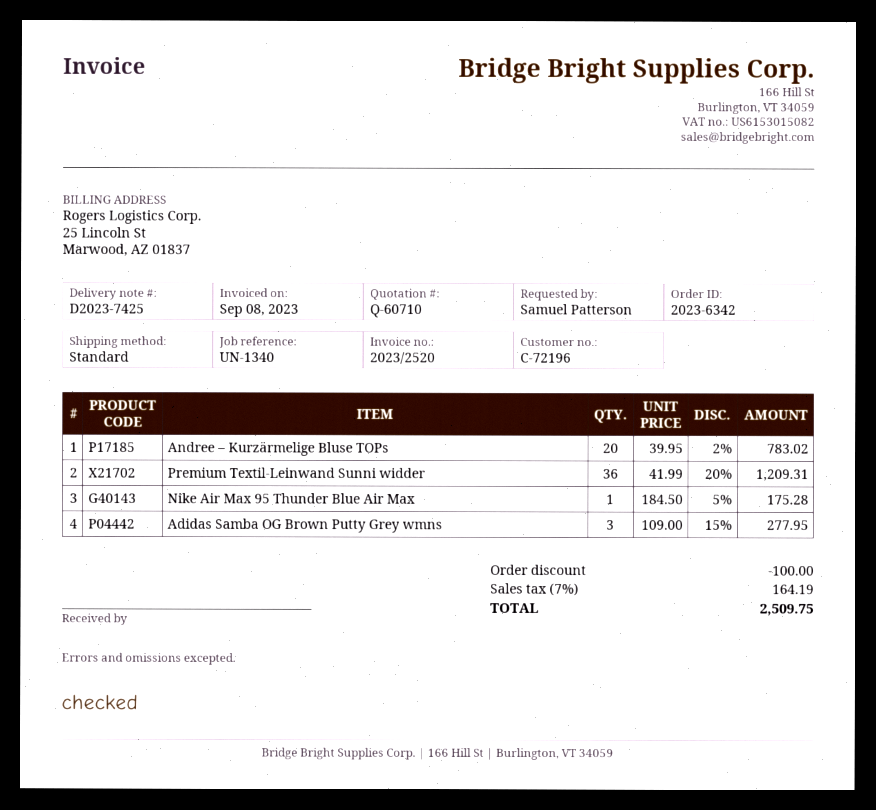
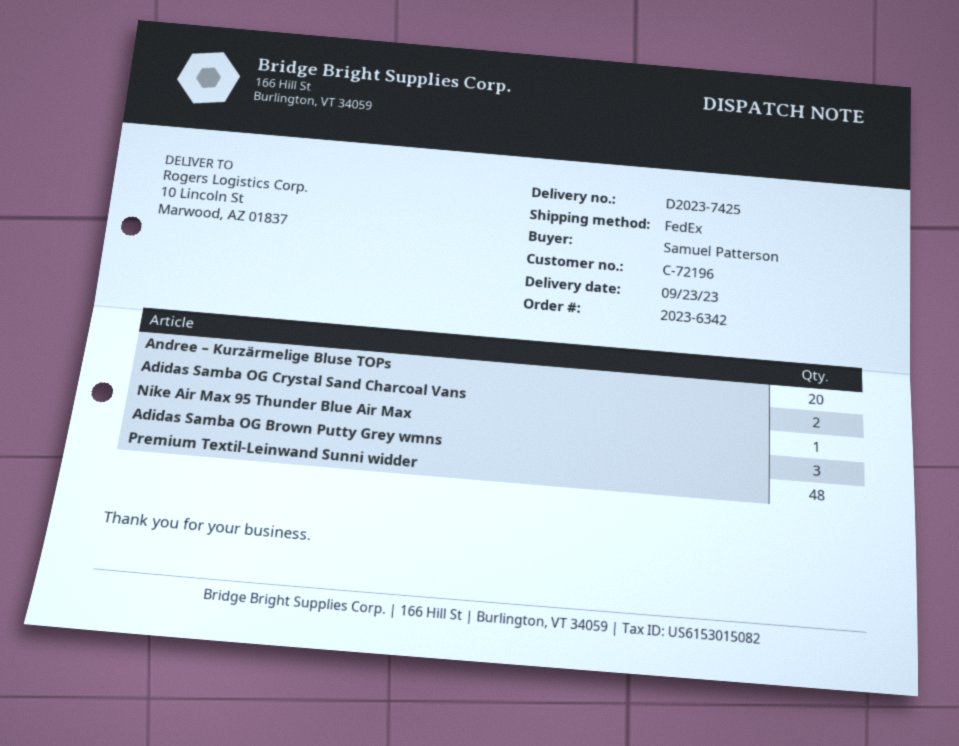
shipping method: standard -> FedEx
Premium Textil-Leinwand Sunni widder: 36 -> 48
Adidas Samba OG Crystal Sand Charcoal Vans: none -> 2

